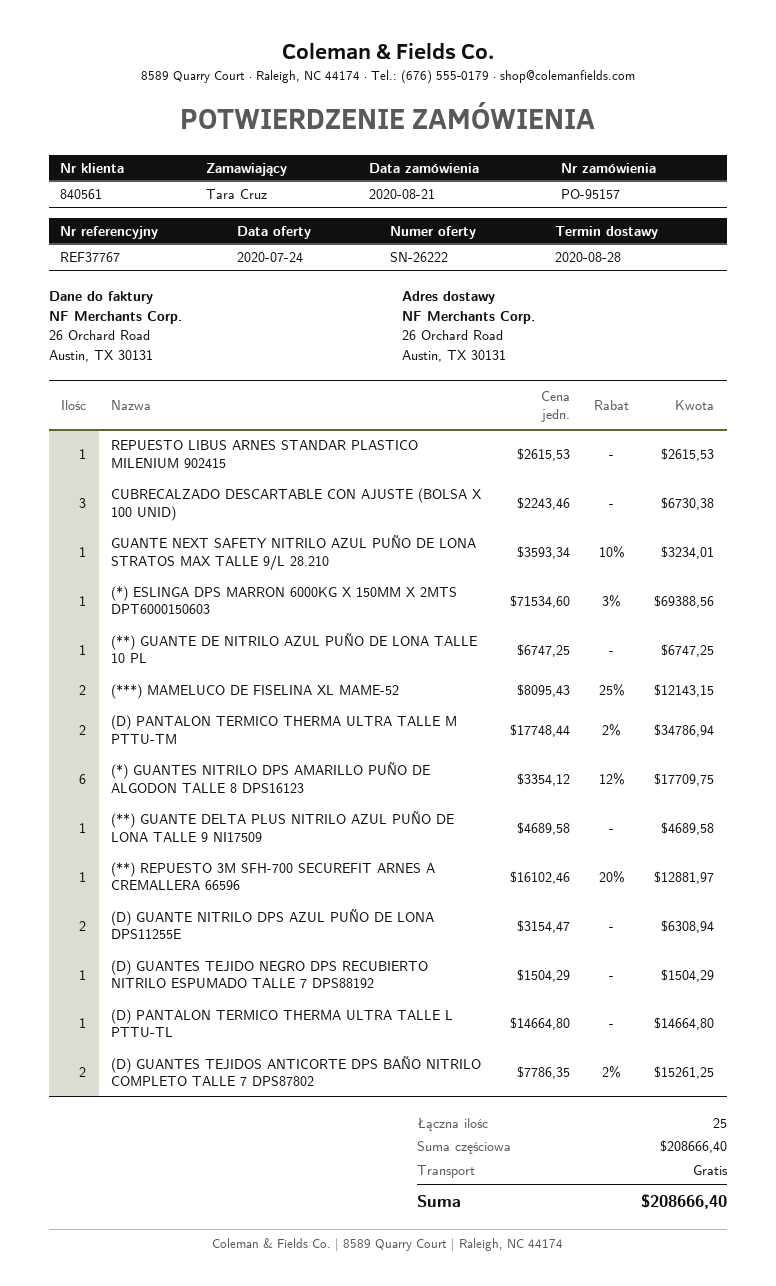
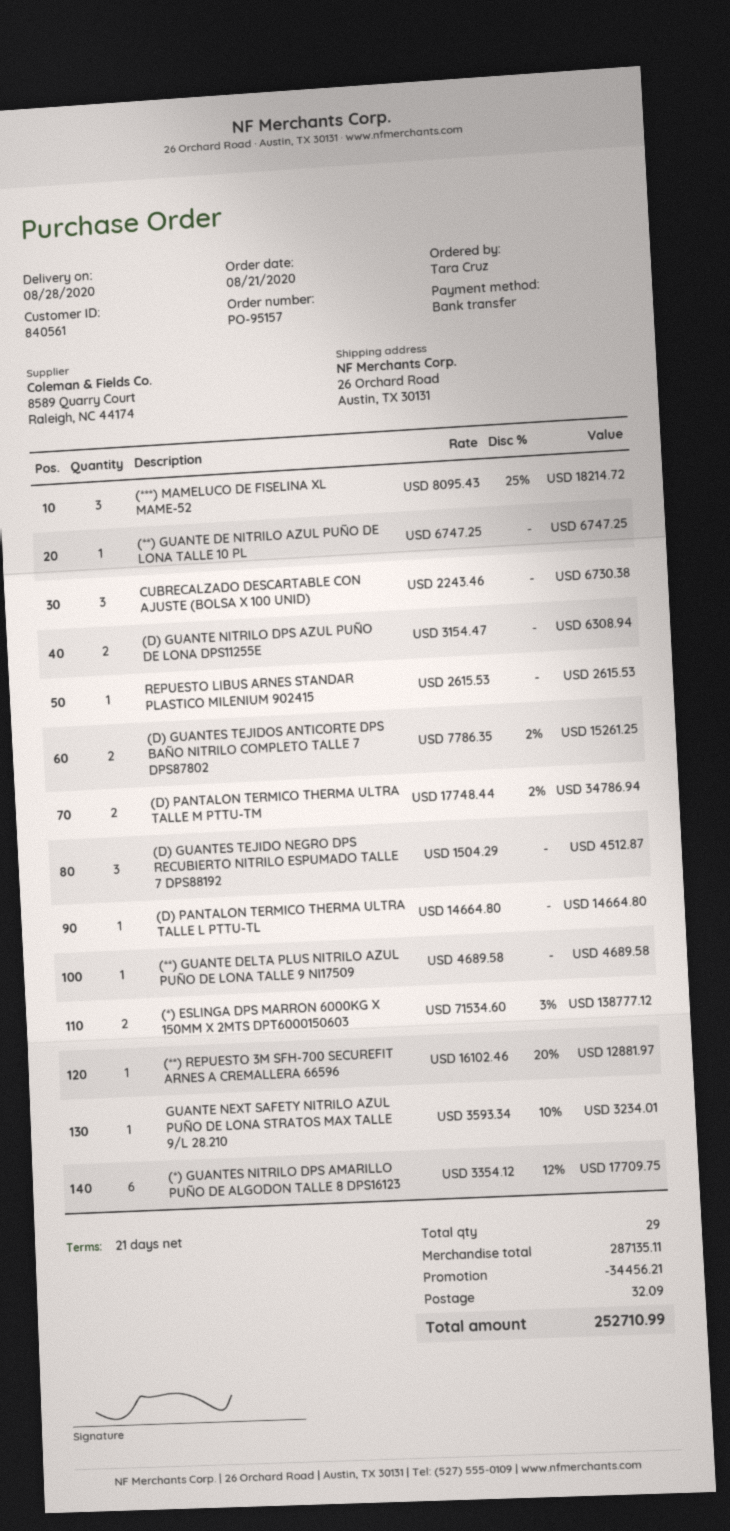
(*) ESLINGA DPS MARRON 6000KG X 150MM X 2MTS DPT6000150603: 1 x 71534.60 - 3% = 69388.56 -> 2 x 71534.60 - 3% = 138777.12
(***) MAMELUCO DE FISELINA XL MAME-52: 2 x 8095.43 - 25% = 12143.15 -> 3 x 8095.43 - 25% = 18214.72
(D) GUANTES TEJIDO NEGRO DPS RECUBIERTO NITRILO ESPUMADO TALLE 7 DPS88192: 1 x 1504.29 = 1504.29 -> 3 x 1504.29 = 4512.87
total quantity: 25 -> 29
subtotal: 208666.40 -> 287135.11
discount: none -> 34456.21
shipping: 0.00 -> 32.09
total: 208666.40 -> 252710.99

